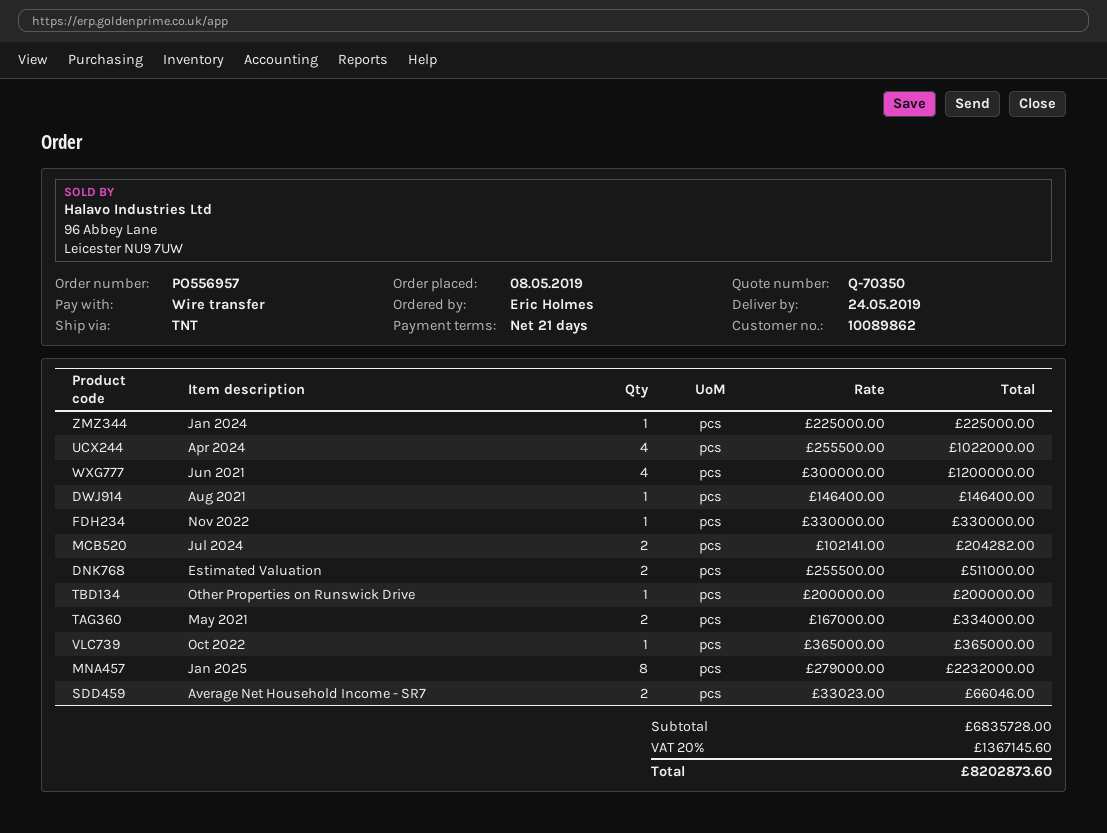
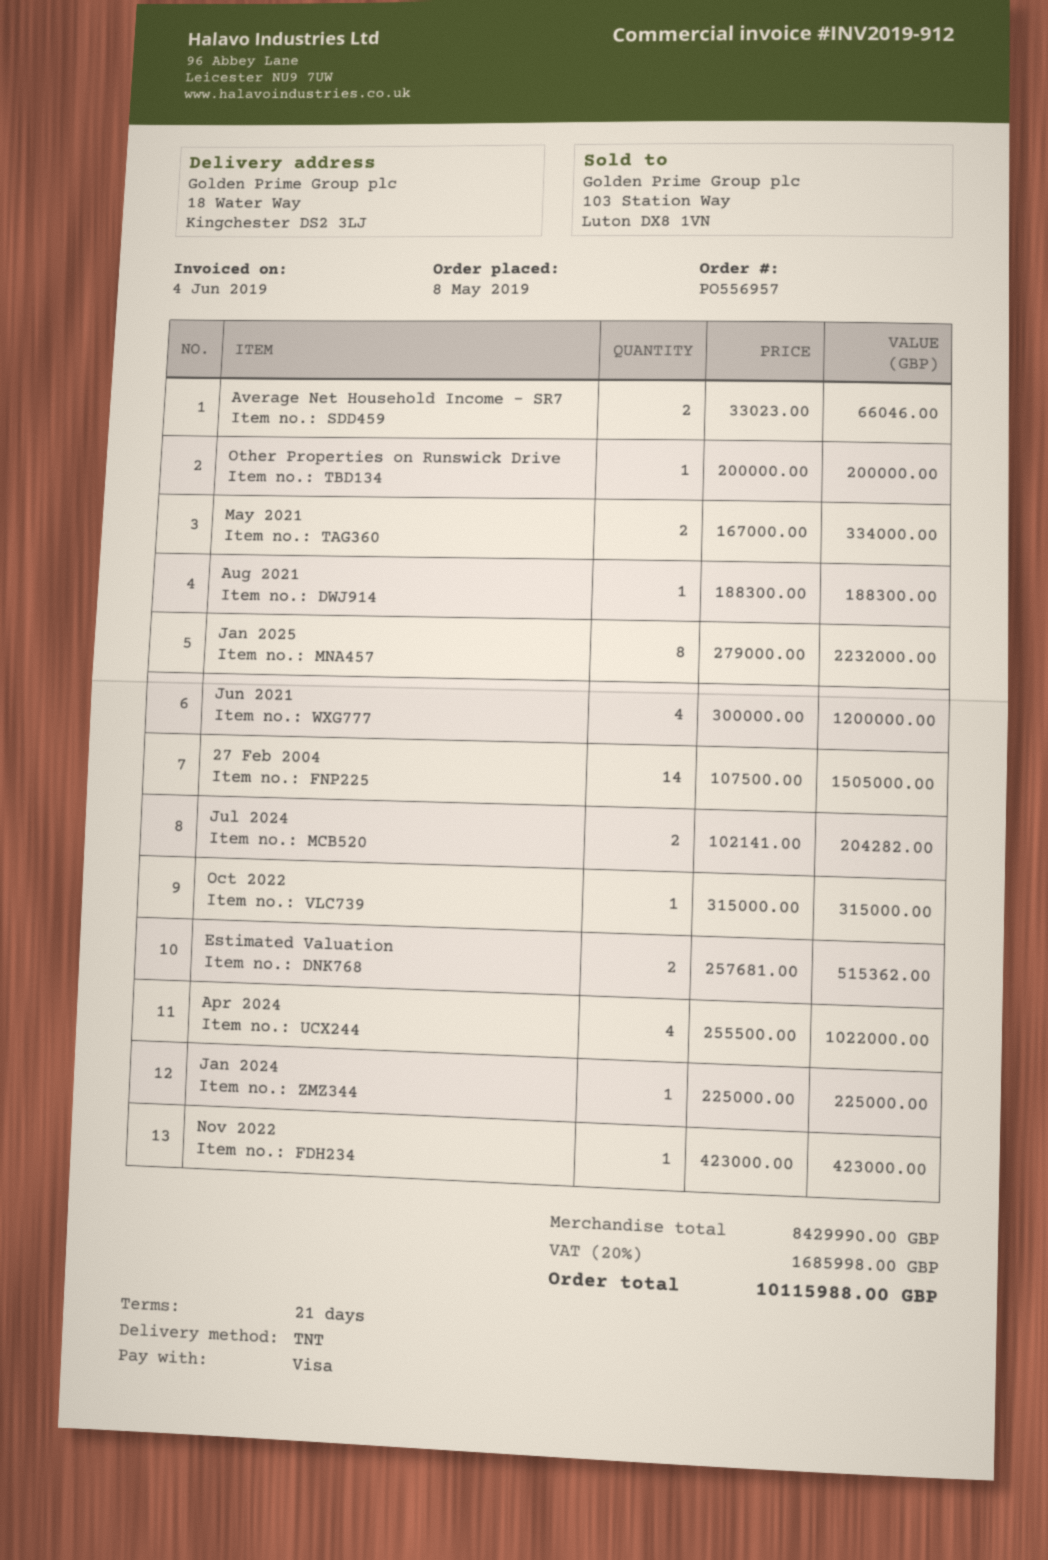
payment method: bank transfer -> Visa
Aug 2021: 1 x 146400.00 = 146400.00 -> 1 x 188300.00 = 188300.00
Nov 2022: 1 x 330000.00 = 330000.00 -> 1 x 423000.00 = 423000.00
Estimated Valuation: 2 x 255500.00 = 511000.00 -> 2 x 257681.00 = 515362.00
Oct 2022: 1 x 365000.00 = 365000.00 -> 1 x 315000.00 = 315000.00
27 Feb 2004: none -> 14 x 107500.00 = 1505000.00
subtotal: 6835728.00 -> 8429990.00
tax: 20% = 1367145.60 -> 20% = 1685998.00
total: 8202873.60 -> 10115988.00

